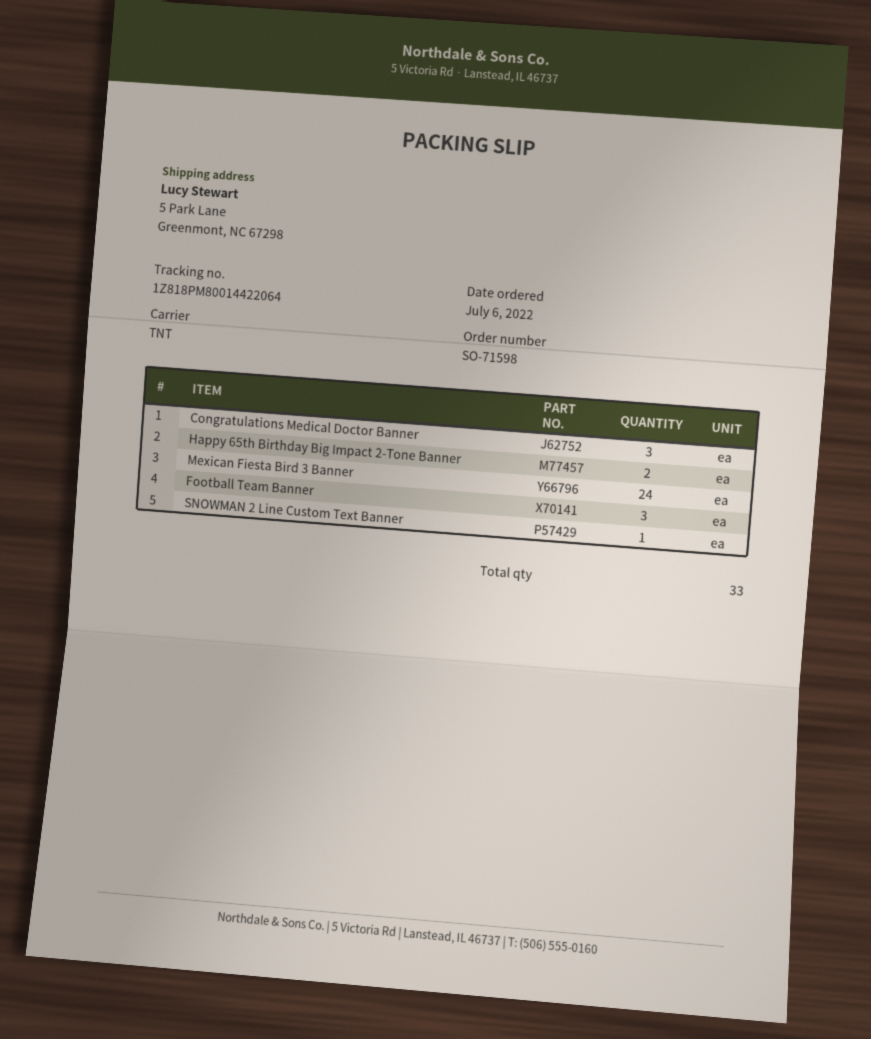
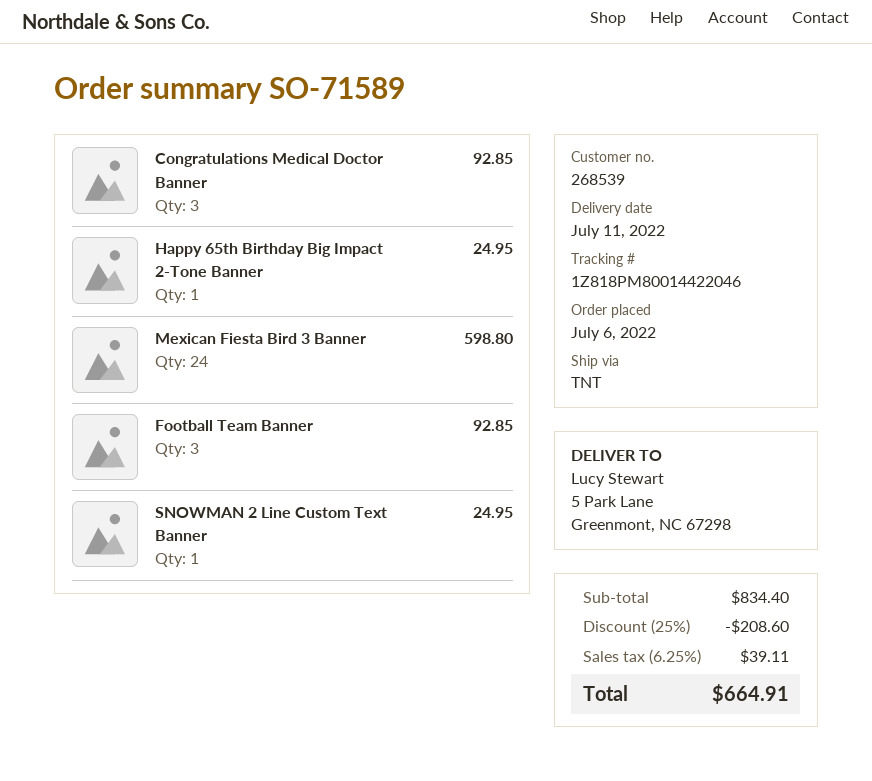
order number: SO-71598 -> SO-71589
tracking number: 1Z818PM80014422064 -> 1Z818PM80014422046
Happy 65th Birthday Big Impact 2-Tone Banner: 2 -> 1

